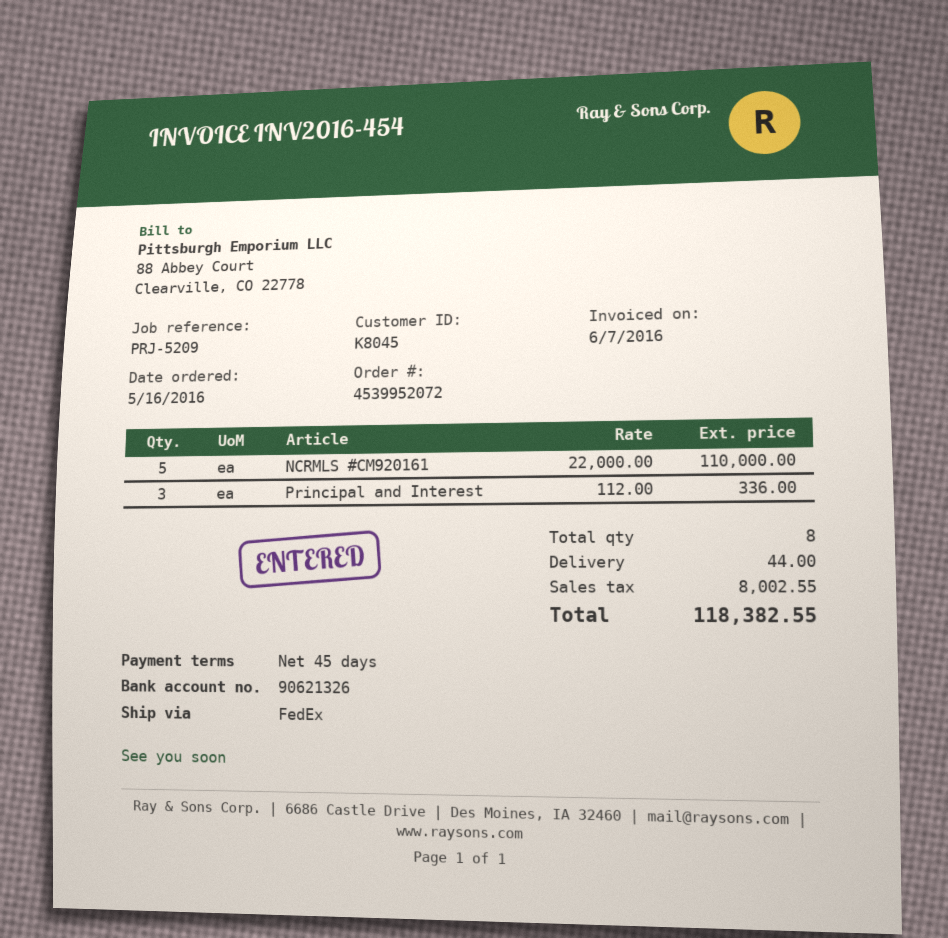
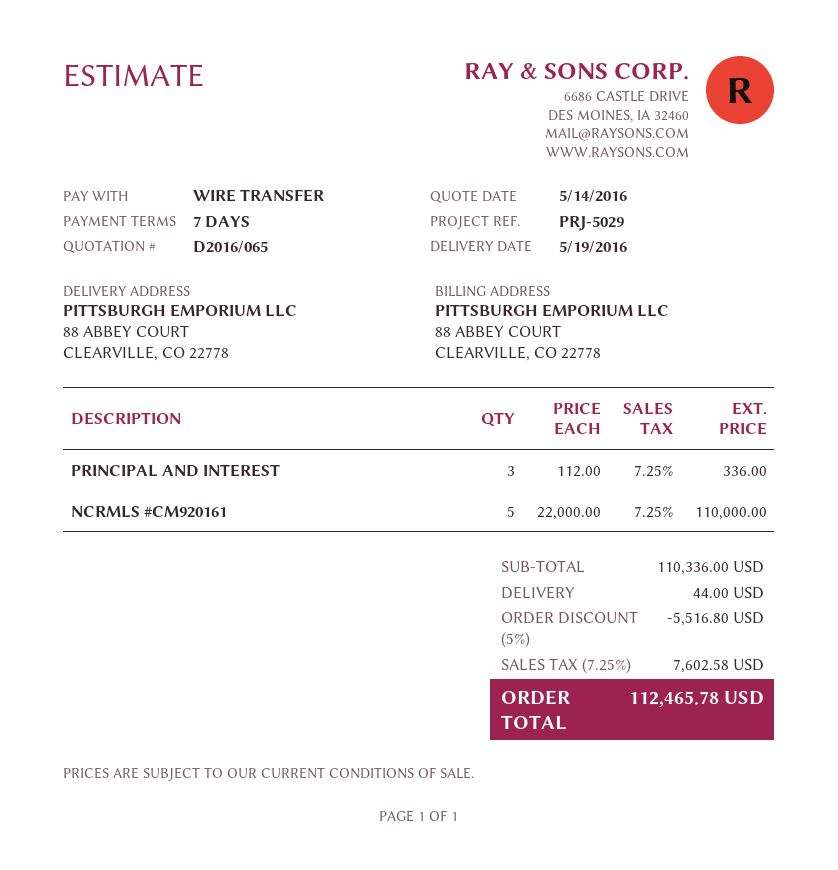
payment terms: 45 days -> 7 days
reference: PRJ-5209 -> PRJ-5029
discount: none -> 5% = 5516.80
tax: 8002.55 -> 7602.58
total: 118382.55 -> 112465.78

